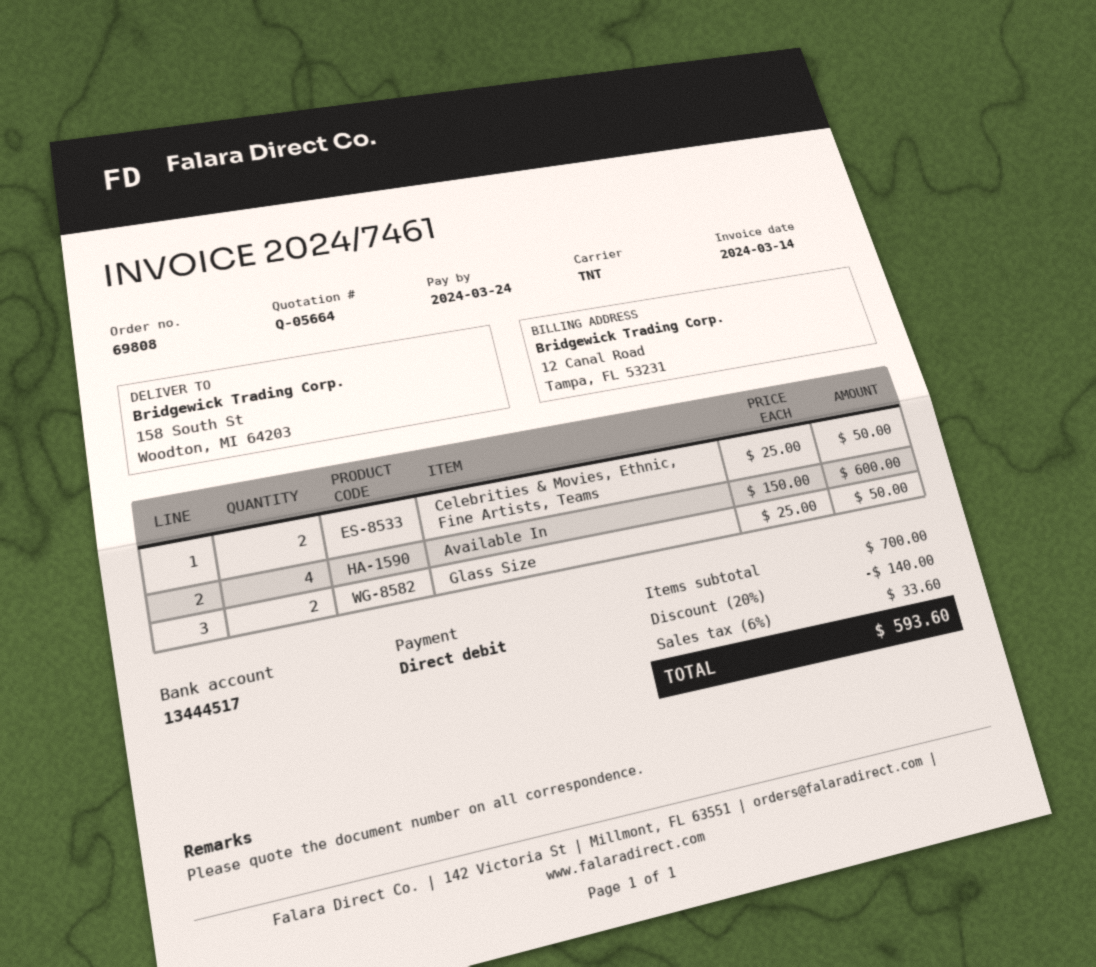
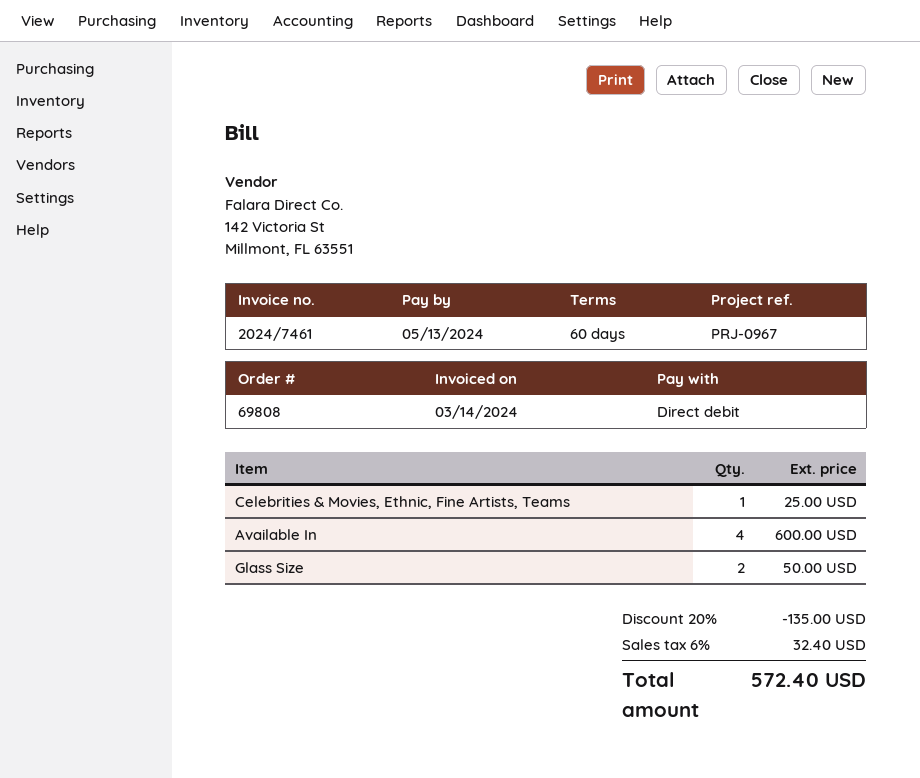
due date: 2024-03-24 -> 2024-05-13
Celebrities & Movies, Ethnic, Fine Artists, Teams: 2 for 50.00 -> 1 for 25.00
discount: 20% = 140.00 -> 20% = 135.00
tax: 6% = 33.60 -> 6% = 32.40
total: 593.60 -> 572.40

